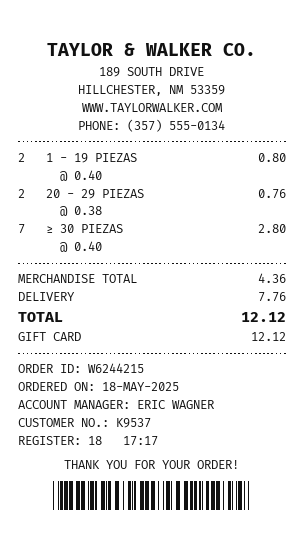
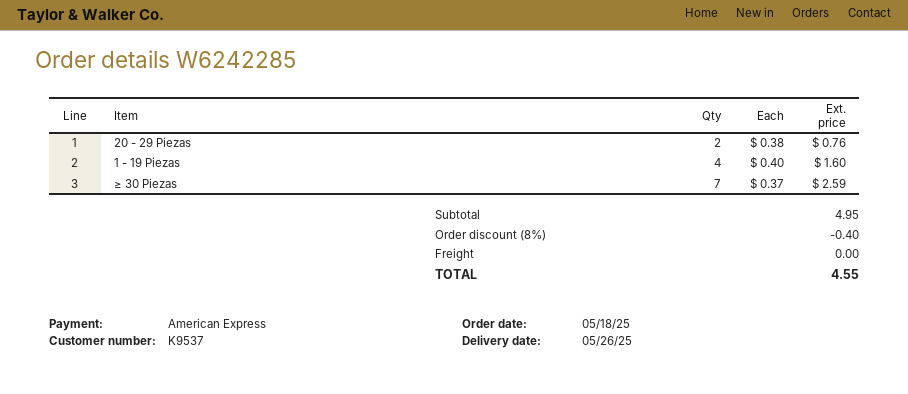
order number: W6244215 -> W6242285
payment method: gift card -> American Express
1 - 19 PIEZAS: 2 x 0.40 = 0.80 -> 4 x 0.40 = 1.60
≥ 30 PIEZAS: 7 x 0.40 = 2.80 -> 7 x 0.37 = 2.59
subtotal: 4.36 -> 4.95
discount: none -> 8% = 0.40
shipping: 7.76 -> 0.00
total: 12.12 -> 4.55

